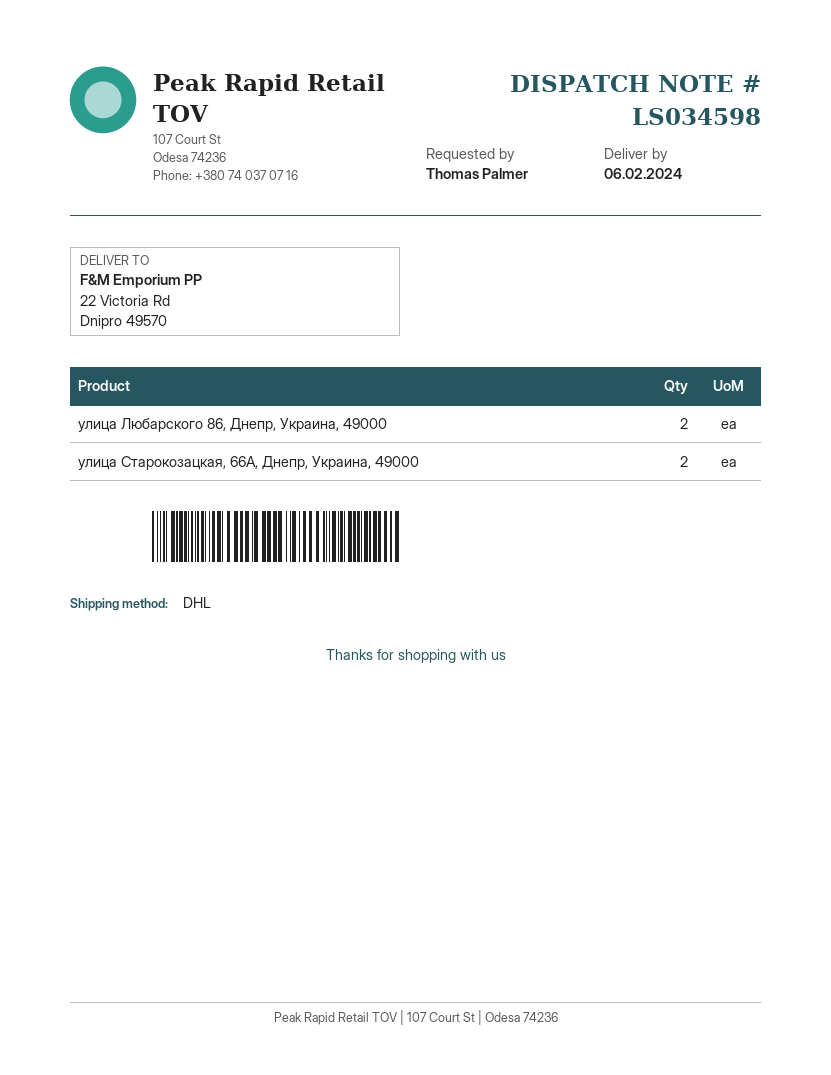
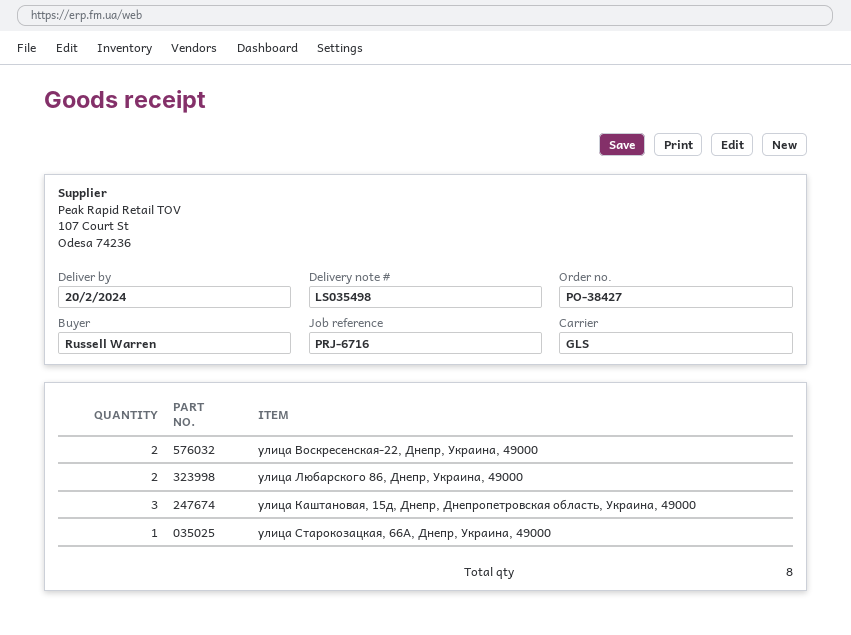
delivery note number: LS034598 -> LS035498
delivery date: 2024-02-06 -> 2024-02-20
ordered by: Thomas Palmer -> Russell Warren
shipping method: DHL -> GLS
улица Старокозацкая, 66А, Днепр, Украина, 49000: 2 -> 1
улица Воскресенская-22, Днепр, Украина, 49000: none -> 2
улица Каштановая, 15д, Днепр, Днепропетровская область, Украина, 49000: none -> 3

